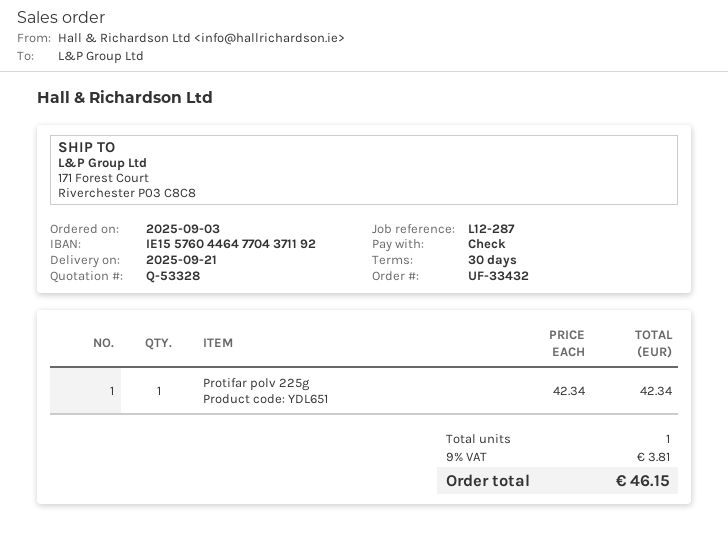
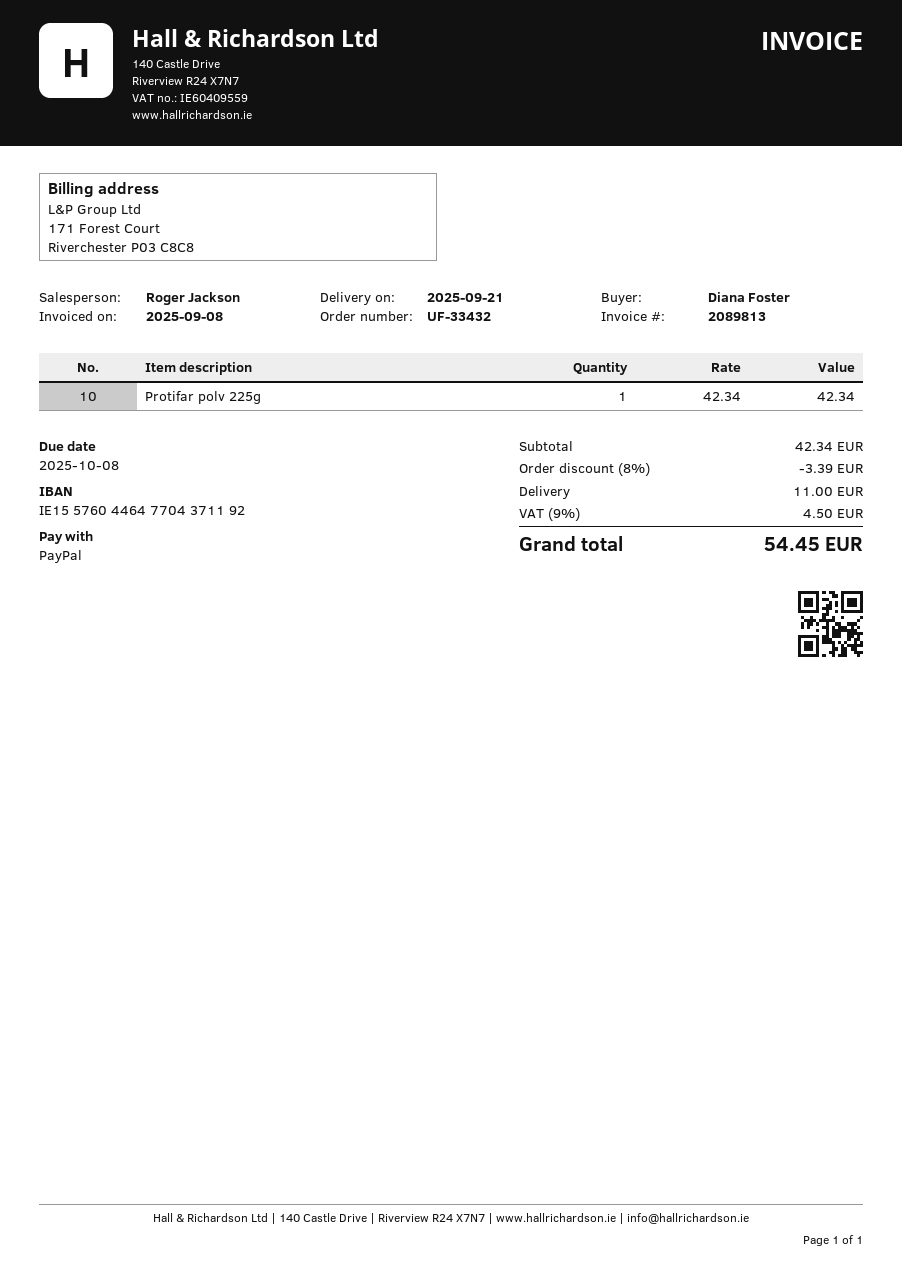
payment method: cheque -> PayPal
discount: none -> 8% = 3.39
shipping: none -> 11.00
tax: 9% = 3.81 -> 9% = 4.50
total: 46.15 -> 54.45

